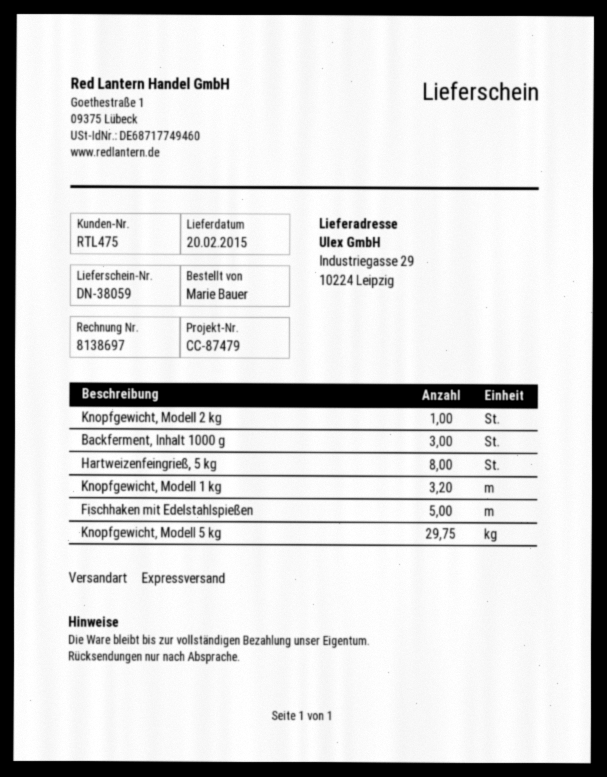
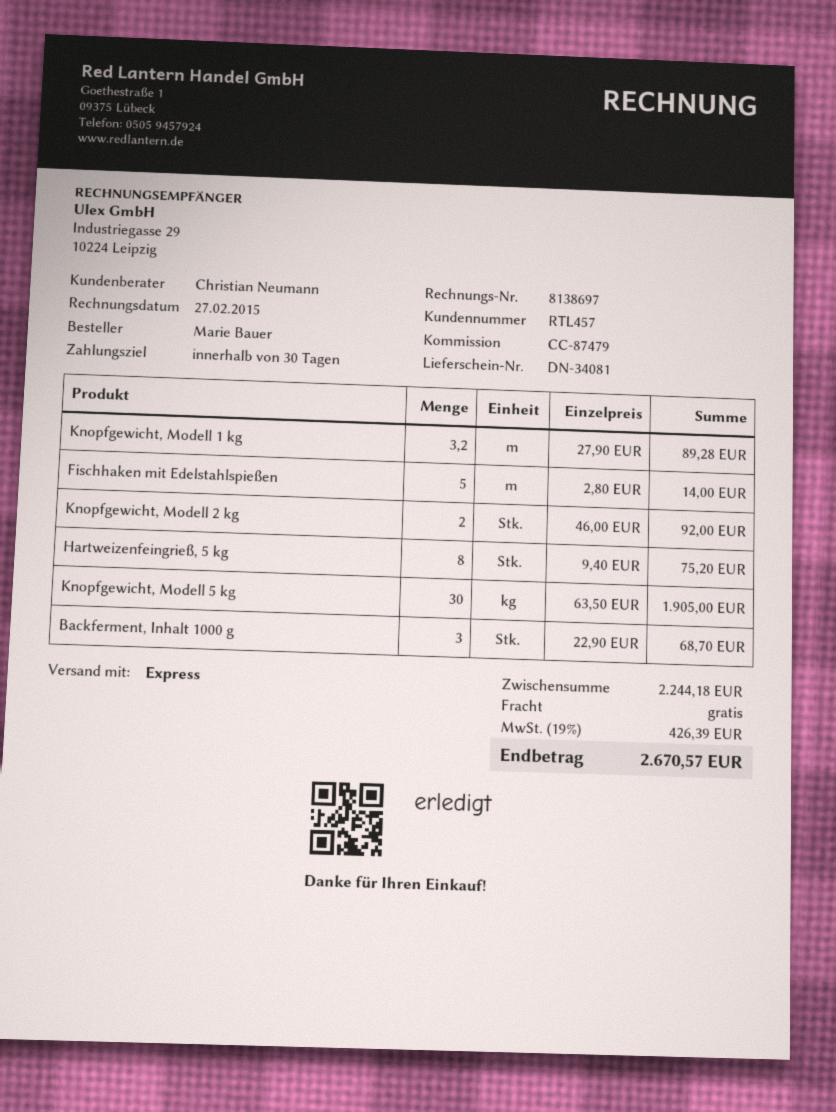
delivery note number: DN-38059 -> DN-34081
customer number: RTL475 -> RTL457
Knopfgewicht, Modell 2 kg: 1 -> 2
Knopfgewicht, Modell 5 kg: 29.75 -> 30

